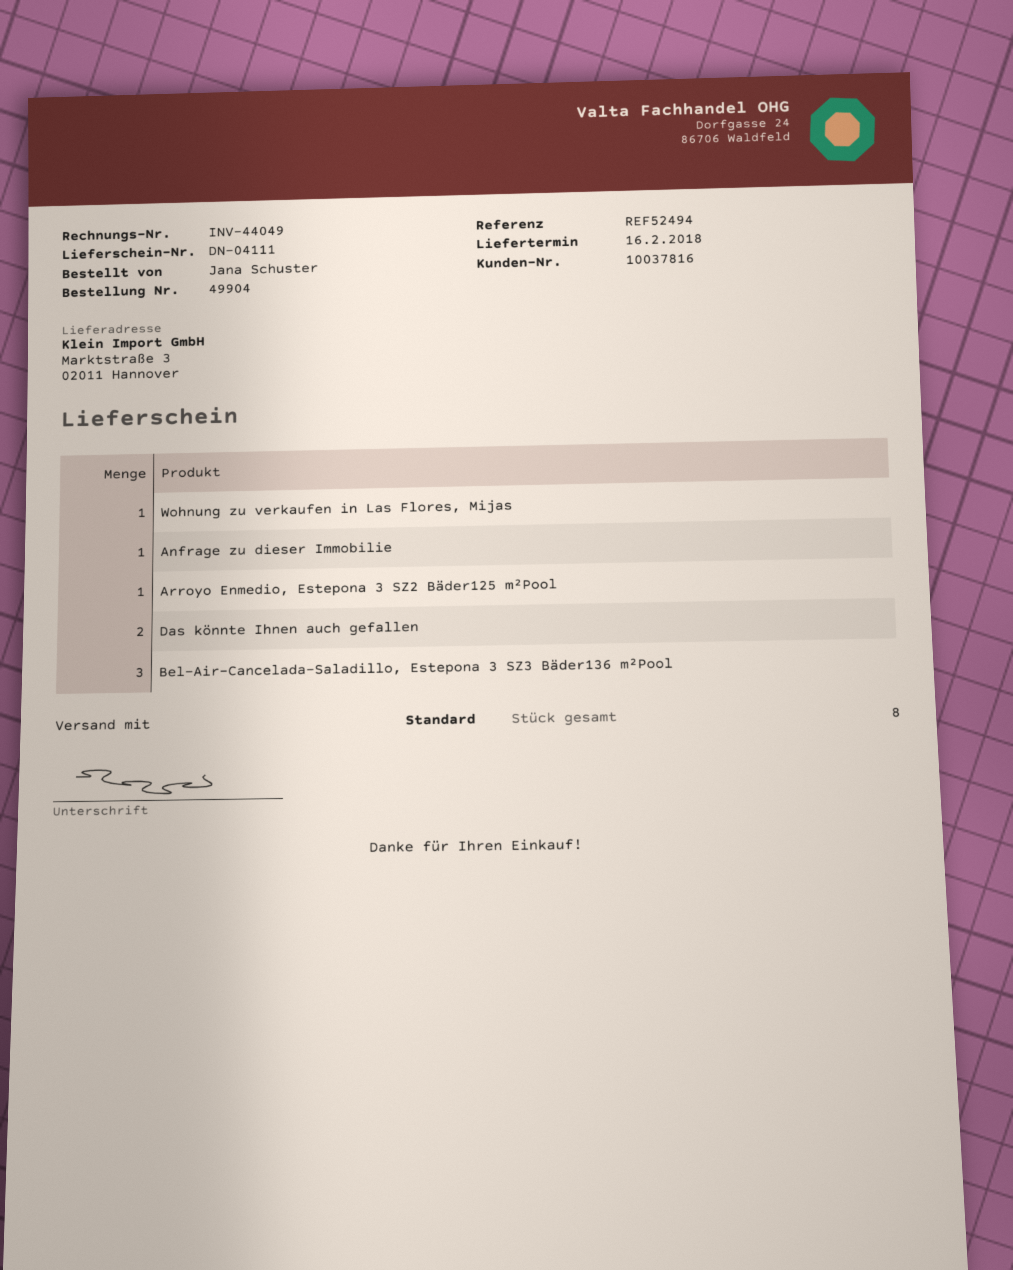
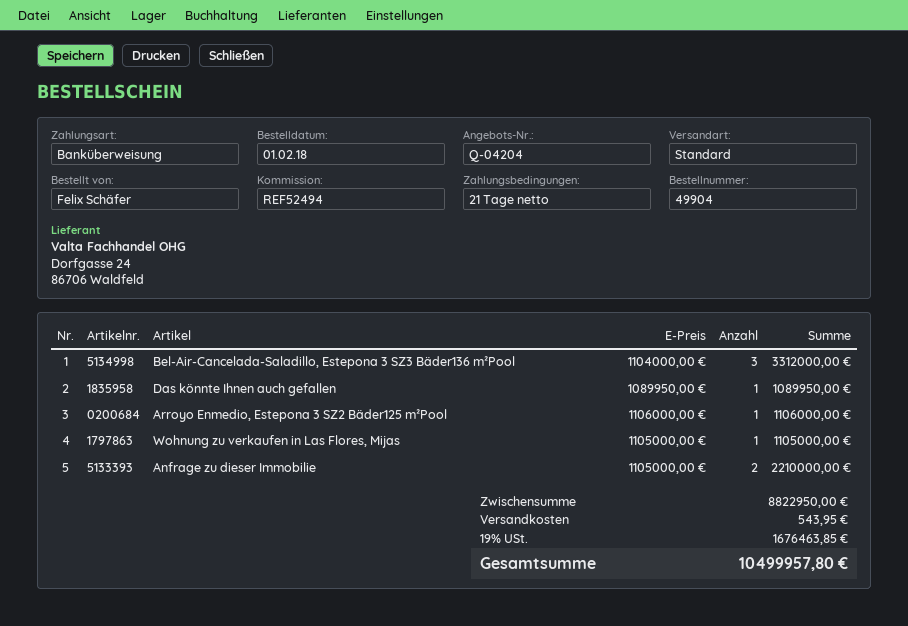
ordered by: Jana Schuster -> Felix Schäfer
Anfrage zu dieser Immobilie: 1 -> 2
Das könnte Ihnen auch gefallen: 2 -> 1

